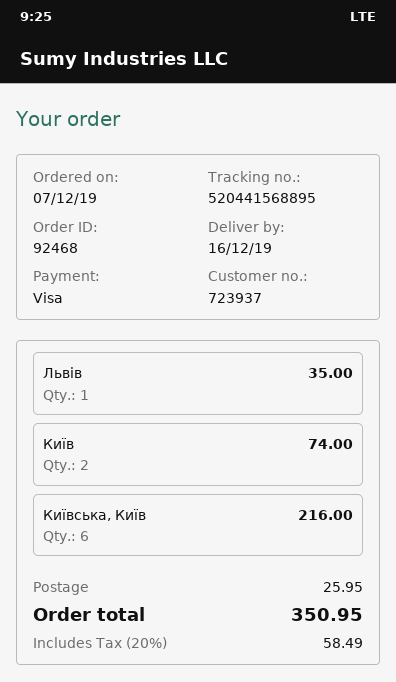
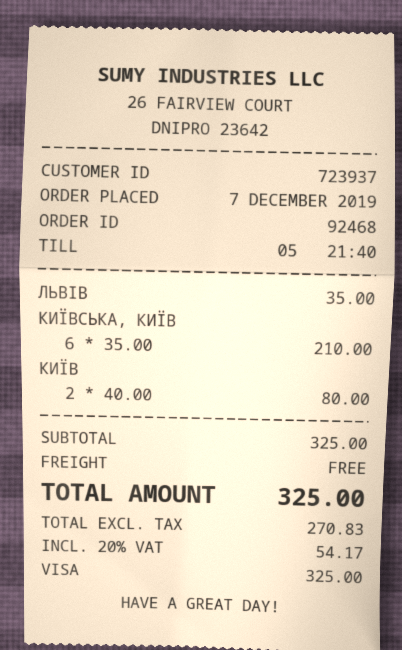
Київ: 2 for 74.00 -> 2 for 80.00
Київська, Київ: 6 for 216.00 -> 6 for 210.00
shipping: 25.95 -> 0.00
tax: 20% = 58.49 -> 20% = 54.17
total: 350.95 -> 325.00

